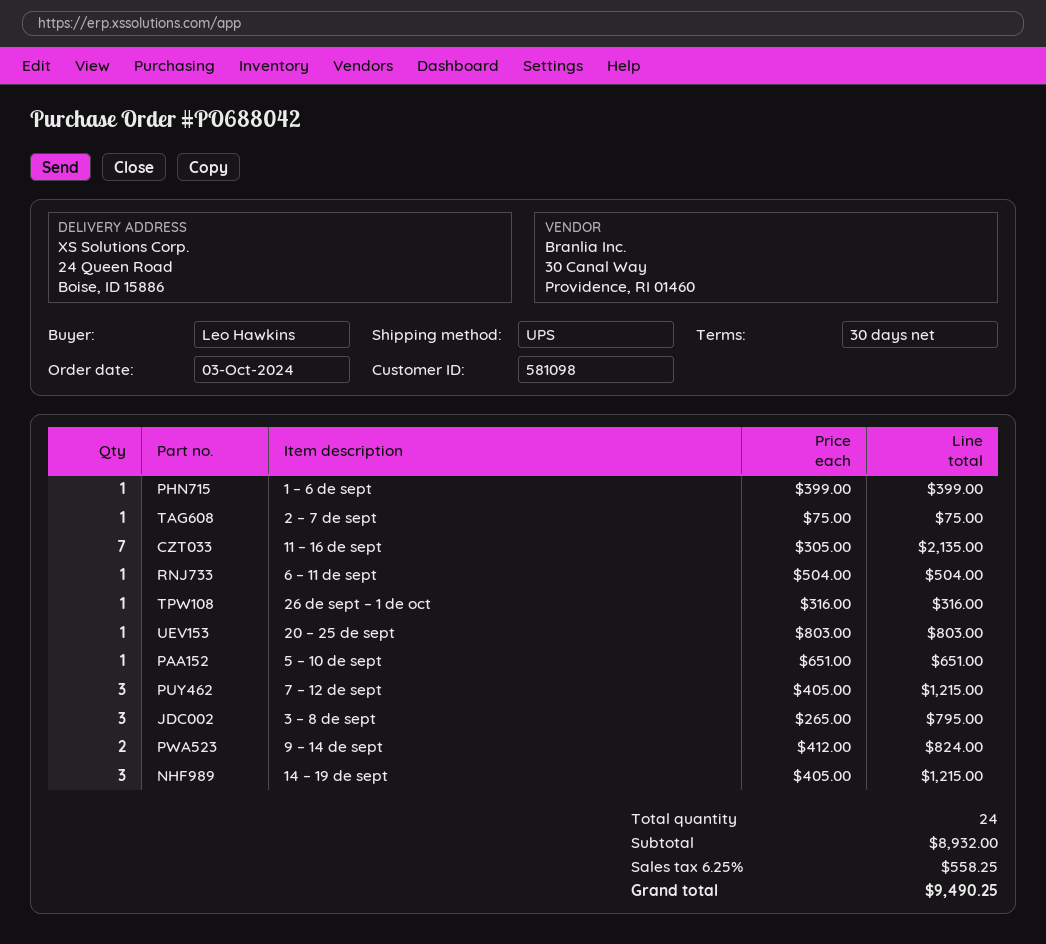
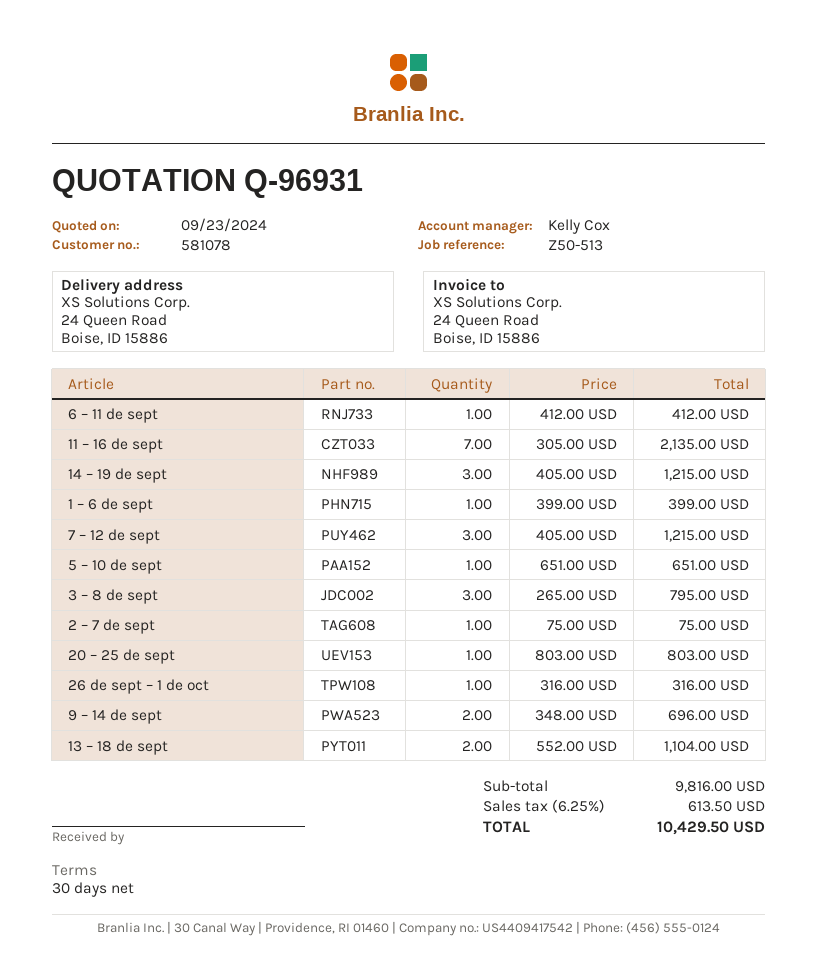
customer number: 581098 -> 581078
6 – 11 de sept: 1 x 504.00 = 504.00 -> 1 x 412.00 = 412.00
9 – 14 de sept: 2 x 412.00 = 824.00 -> 2 x 348.00 = 696.00
13 – 18 de sept: none -> 2 x 552.00 = 1104.00
subtotal: 8932.00 -> 9816.00
tax: 6.25% = 558.25 -> 6.25% = 613.50
total: 9490.25 -> 10429.50

